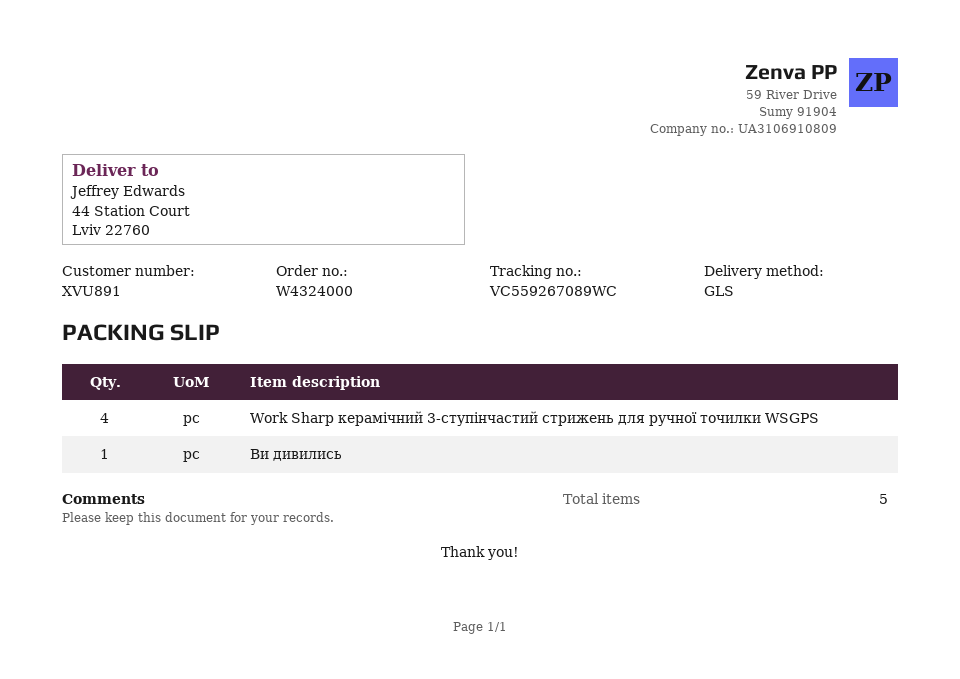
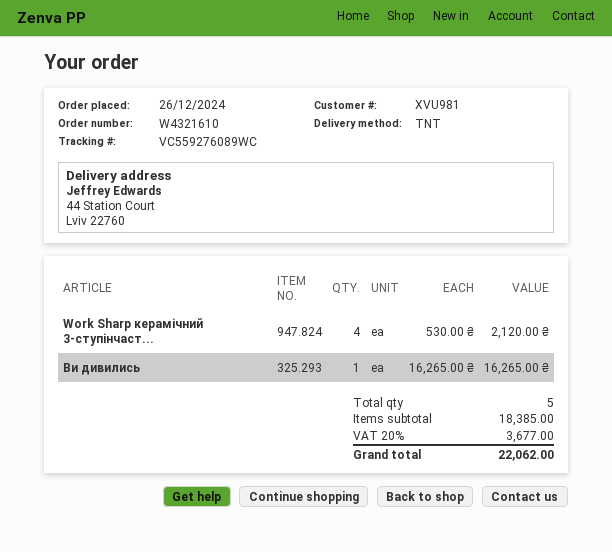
order number: W4324000 -> W4321610
customer number: XVU891 -> XVU981
shipping method: GLS -> TNT
tracking number: VC559267089WC -> VC559276089WC

